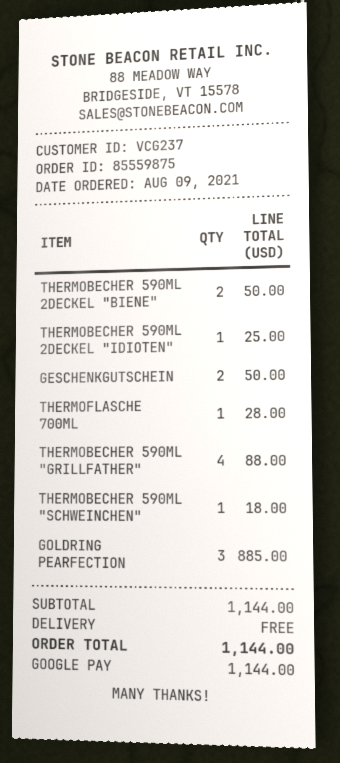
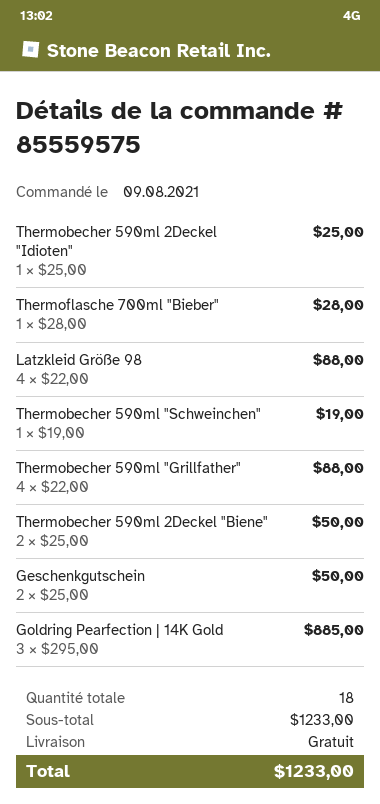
order number: 85559875 -> 85559575
THERMOBECHER 590ML "SCHWEINCHEN": 1 for 18.00 -> 1 for 19.00
Latzkleid Größe 98: none -> 4 for 88.00
subtotal: 1144.00 -> 1233.00
total: 1144.00 -> 1233.00

